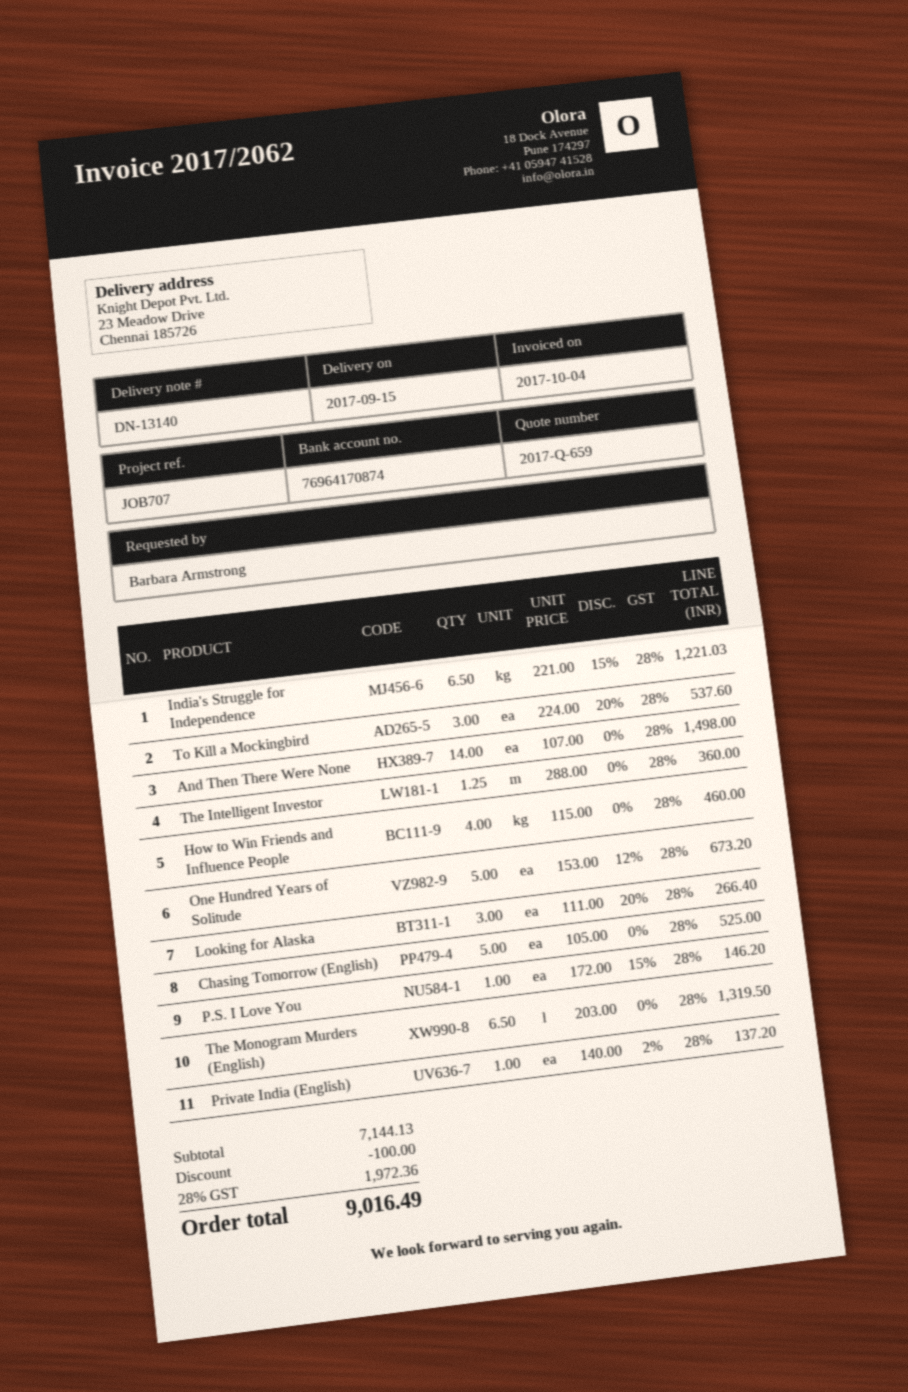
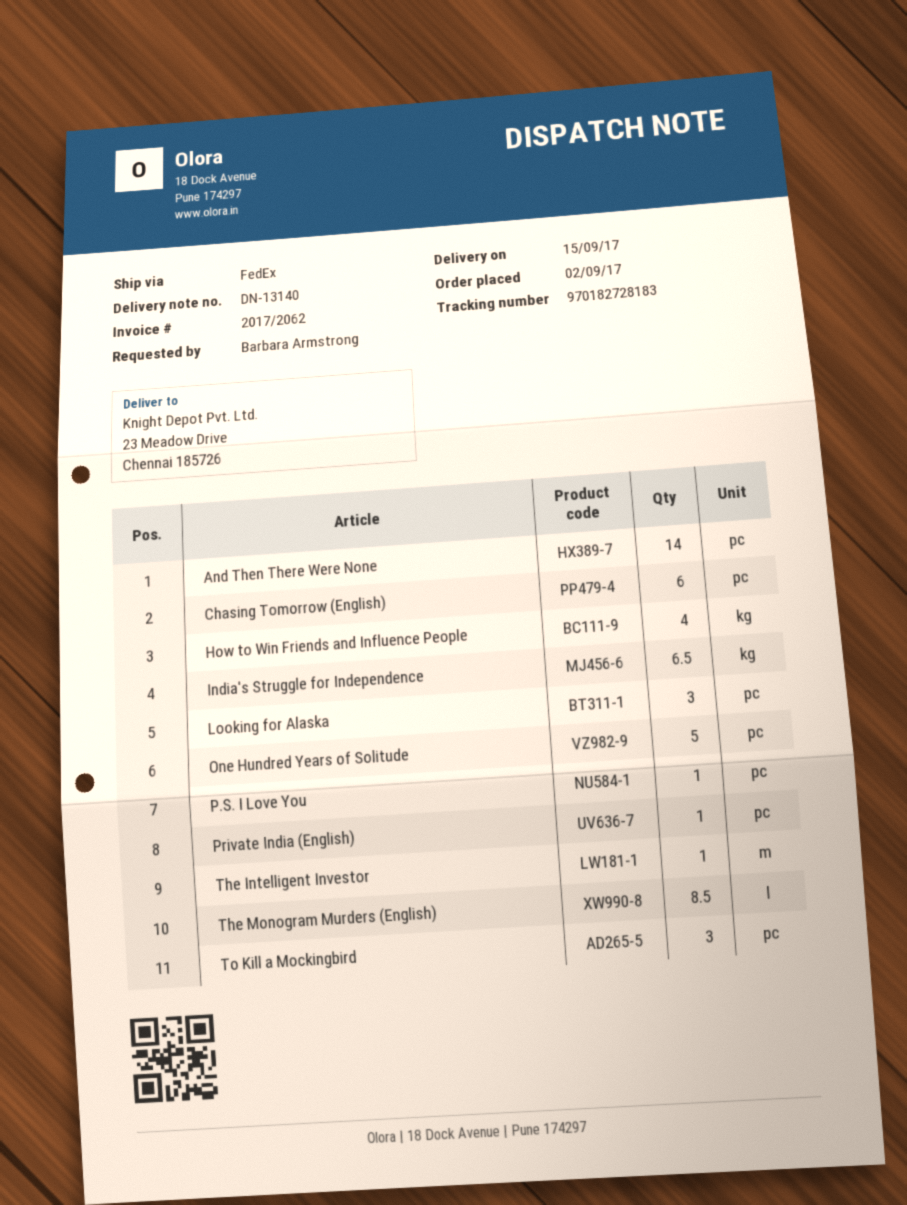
The Intelligent Investor: 1.25 -> 1
Chasing Tomorrow (English): 5 -> 6
The Monogram Murders (English): 6.5 -> 8.5

